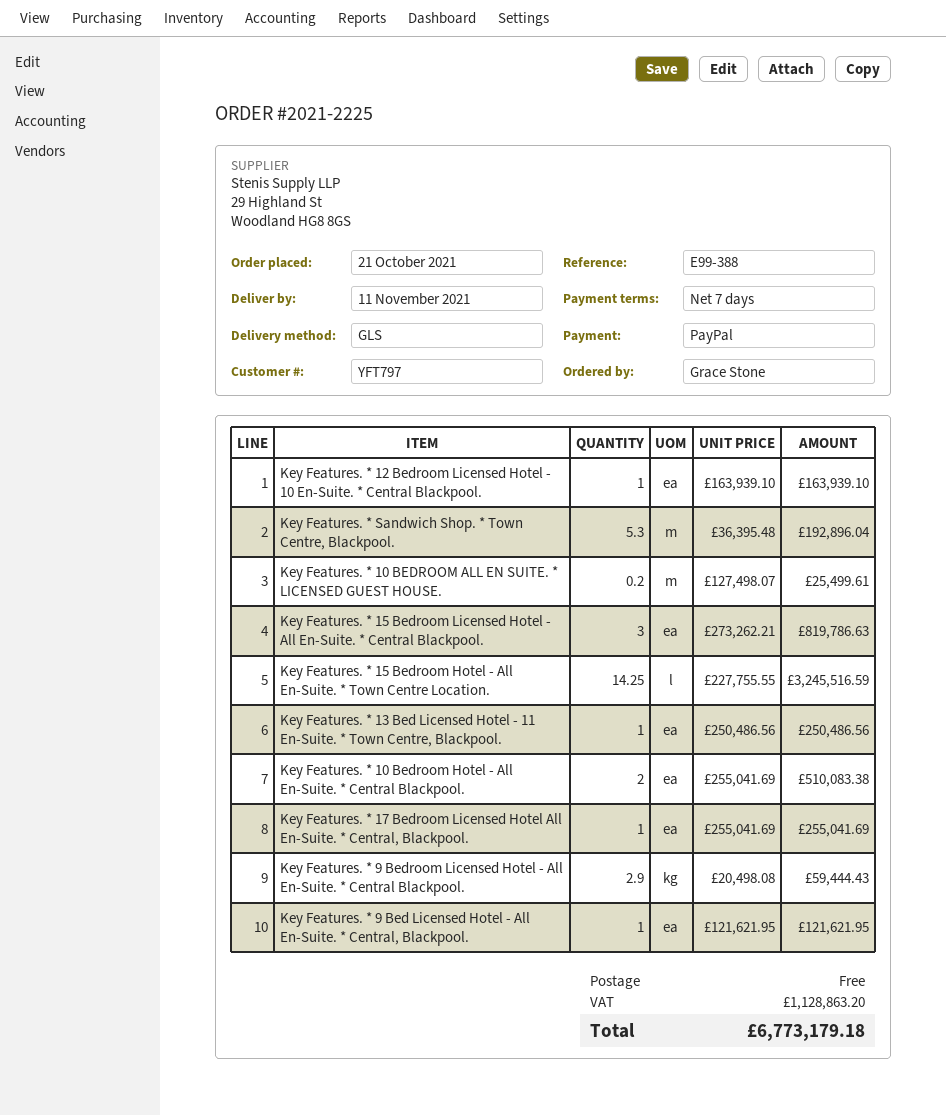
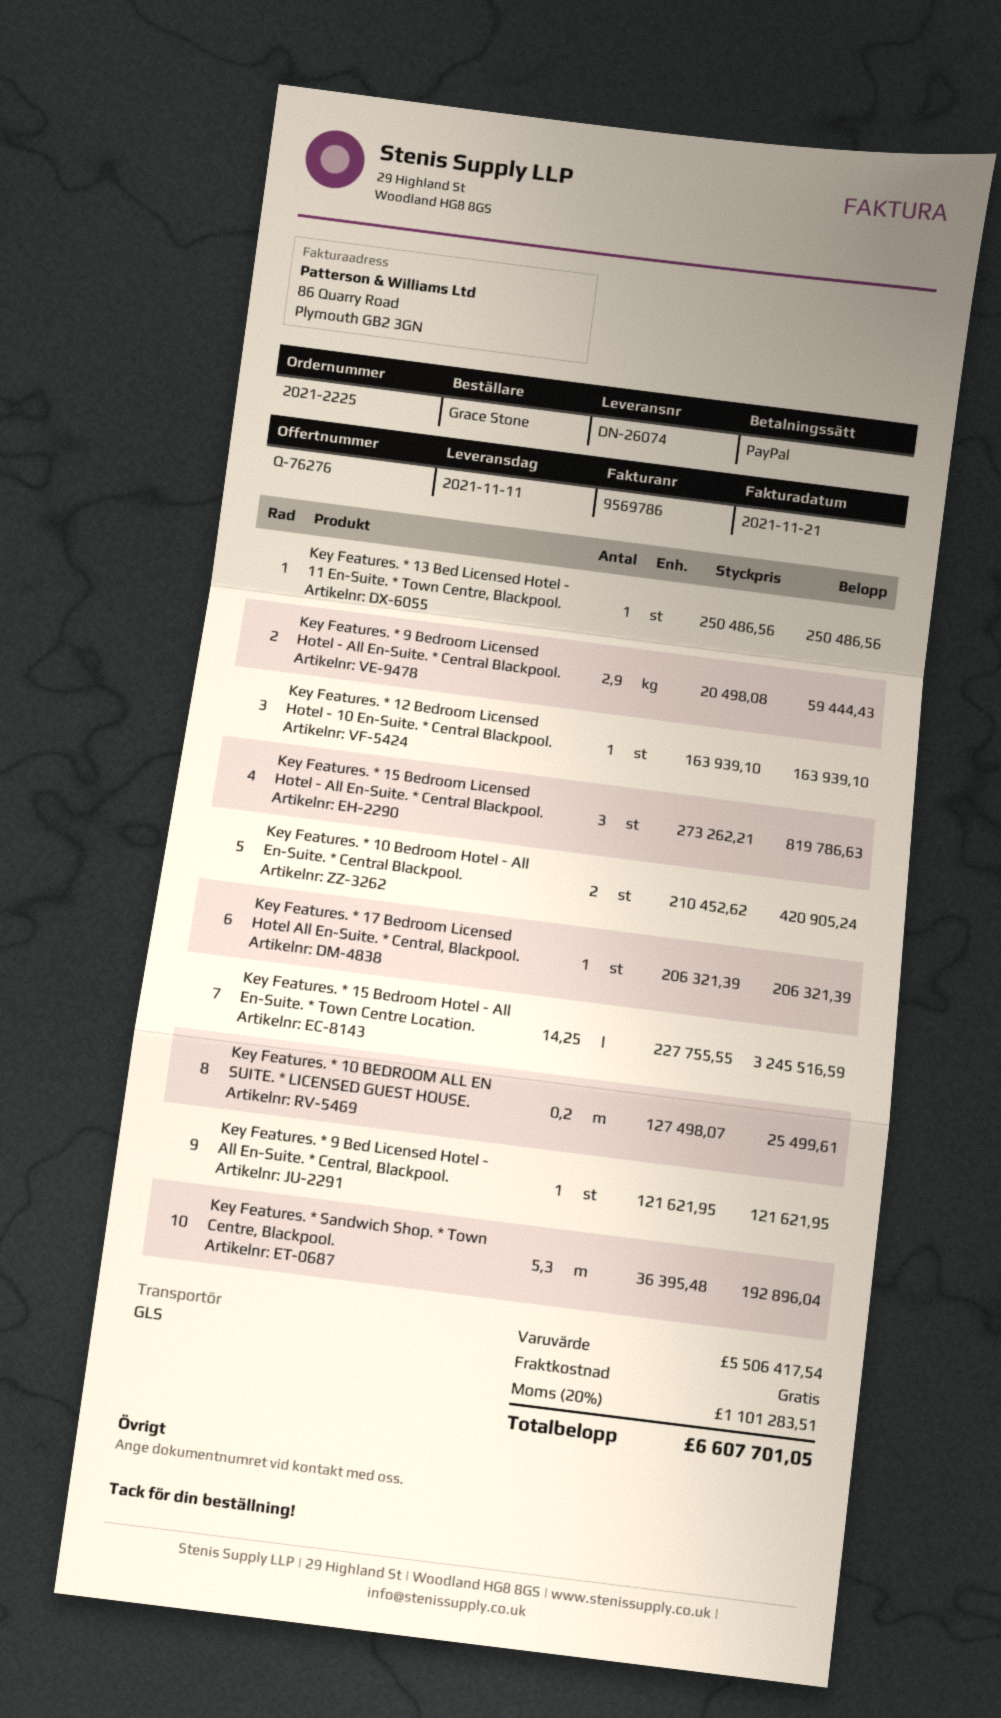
Key Features. * 10 Bedroom Hotel - All En-Suite. * Central Blackpool.: 2 x 255041.69 = 510083.38 -> 2 x 210452.62 = 420905.24
Key Features. * 17 Bedroom Licensed Hotel All En-Suite. * Central, Blackpool.: 1 x 255041.69 = 255041.69 -> 1 x 206321.39 = 206321.39
tax: 1128863.20 -> 1101283.51
total: 6773179.18 -> 6607701.05

